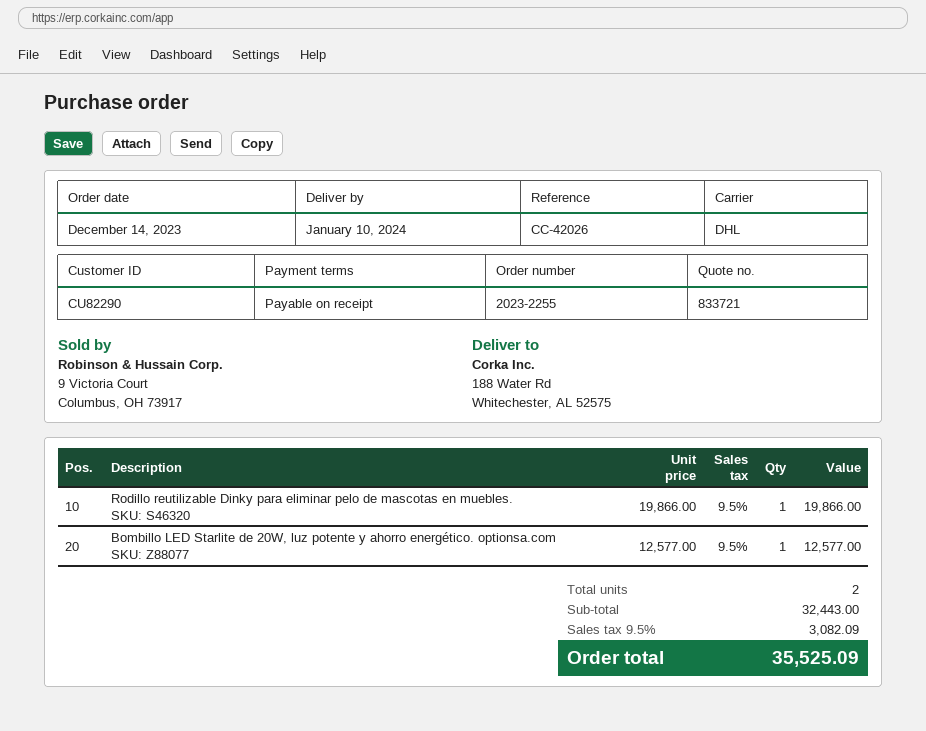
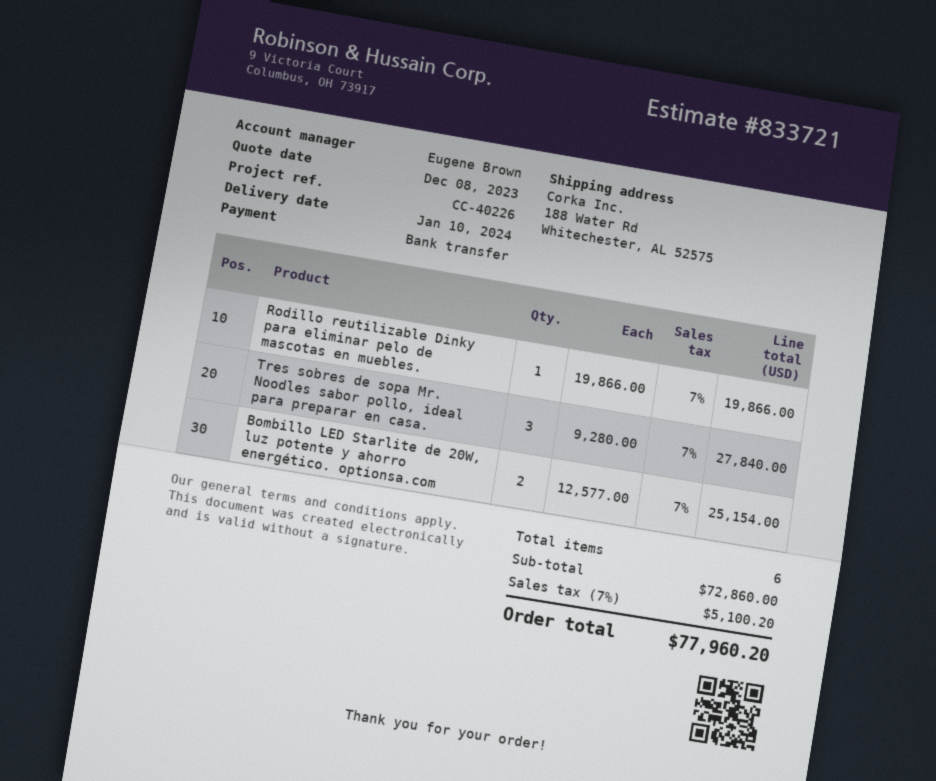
reference: CC-42026 -> CC-40226
Bombillo LED Starlite de 20W, luz potente y ahorro energético. optionsa.com: 1 x 12577.00 = 12577.00 -> 2 x 12577.00 = 25154.00
Tres sobres de sopa Mr. Noodles sabor pollo, ideal para preparar en casa.: none -> 3 x 9280.00 = 27840.00
total quantity: 2 -> 6
subtotal: 32443.00 -> 72860.00
tax: 9.5% = 3082.09 -> 7% = 5100.20
total: 35525.09 -> 77960.20

